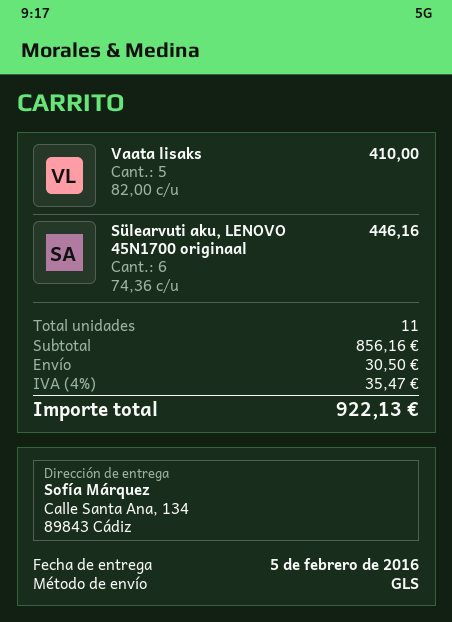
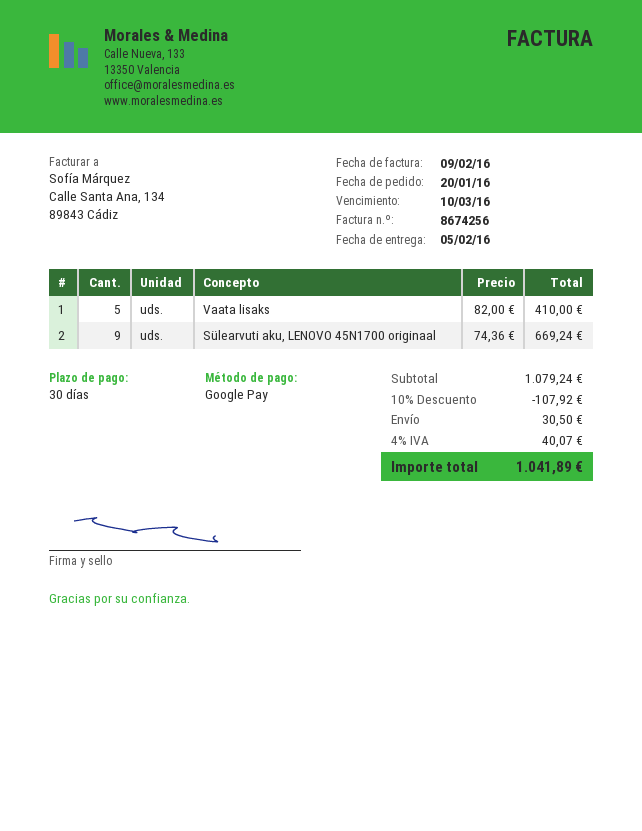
Sülearvuti aku, LENOVO 45N1700 originaal: 6 x 74.36 = 446.16 -> 9 x 74.36 = 669.24
subtotal: 856.16 -> 1079.24
discount: none -> 10% = 107.92
tax: 4% = 35.47 -> 4% = 40.07
total: 922.13 -> 1041.89

